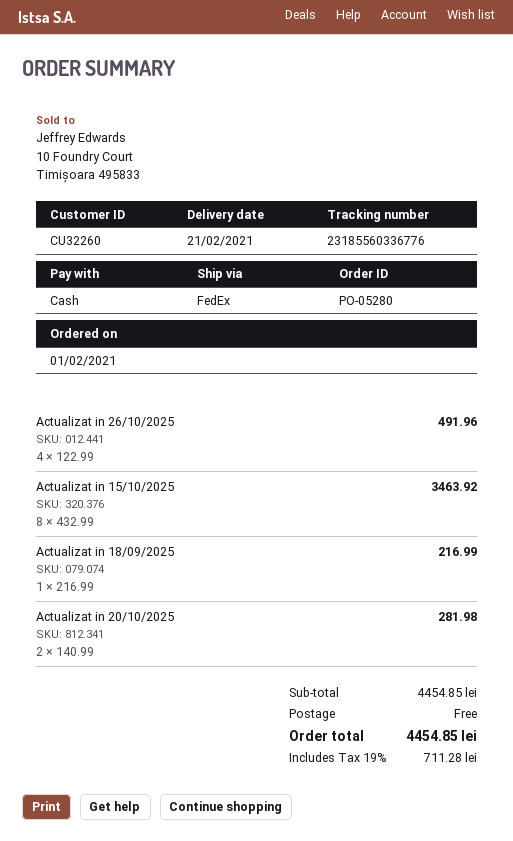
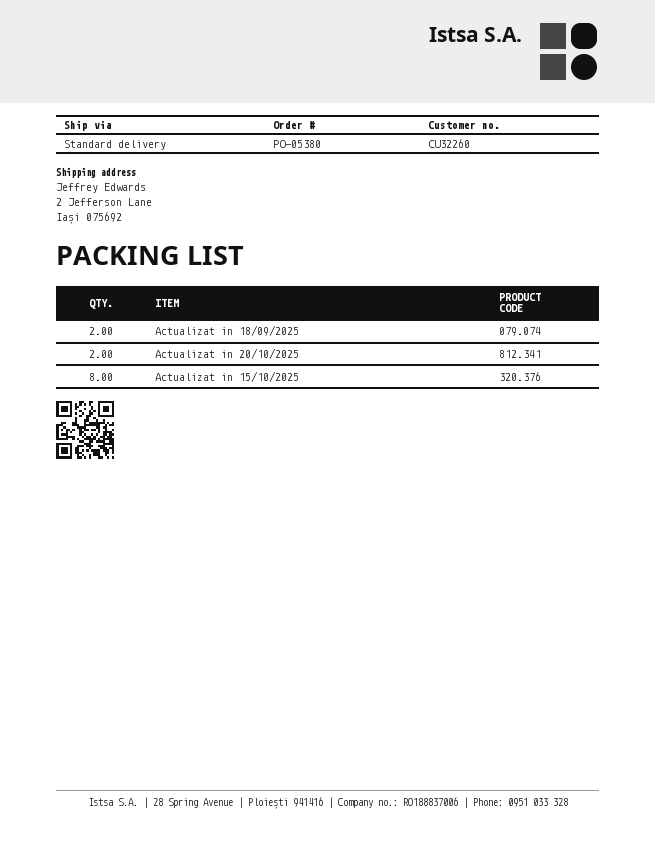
order number: PO-05280 -> PO-05380
shipping method: FedEx -> standard
Actualizat in 26/10/2025: 4 -> none
Actualizat in 18/09/2025: 1 -> 2

